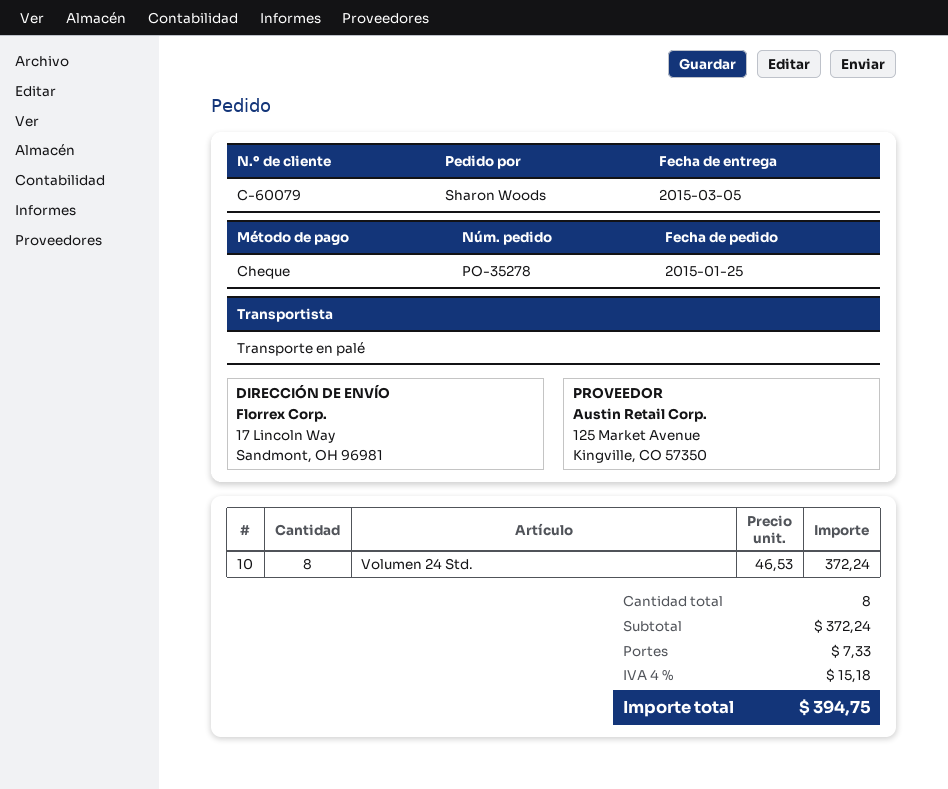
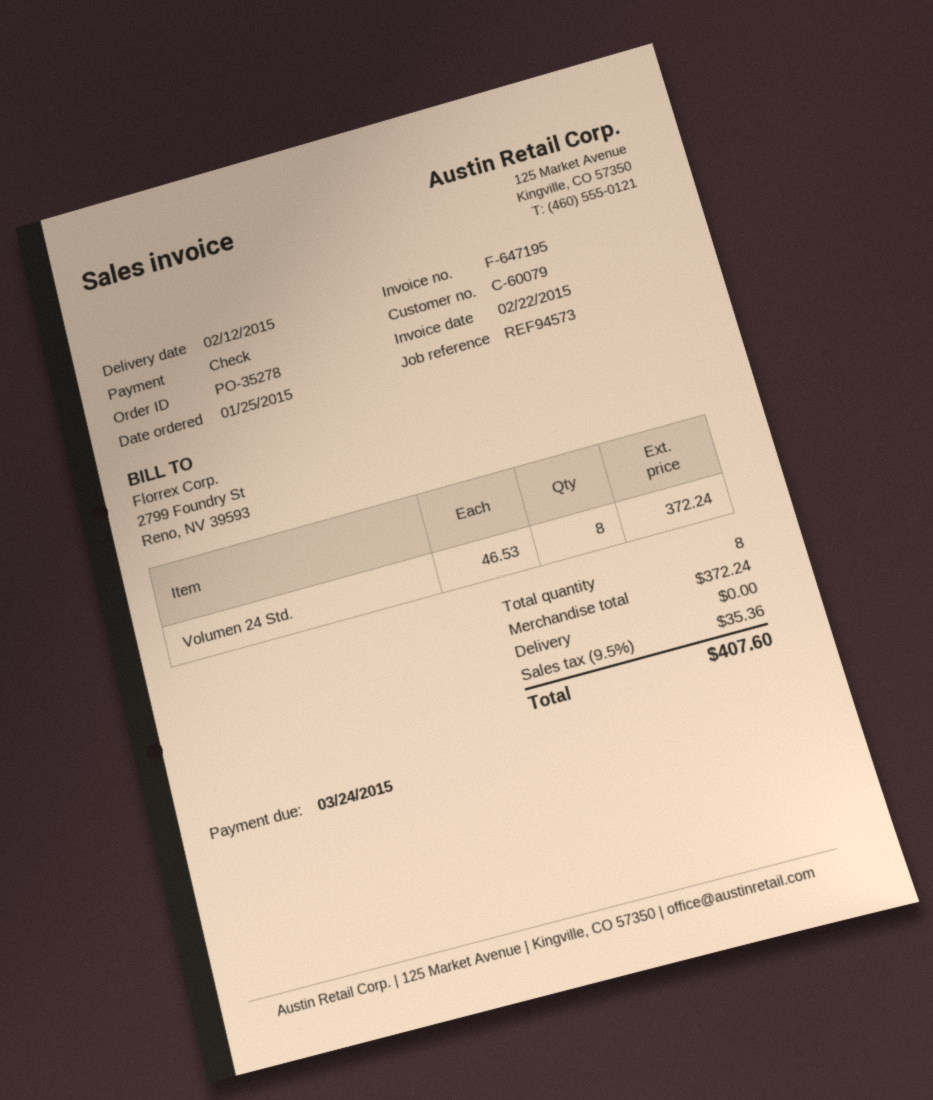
delivery date: 2015-03-05 -> 2015-02-12
shipping: 7.33 -> 0.00
tax: 4% = 15.18 -> 9.5% = 35.36
total: 394.75 -> 407.60

